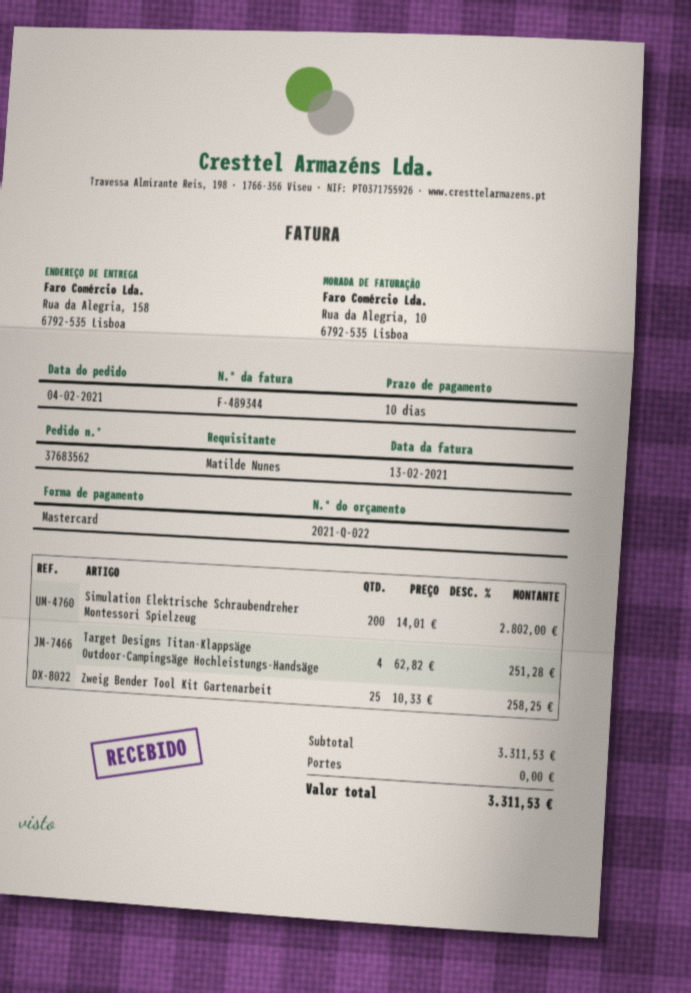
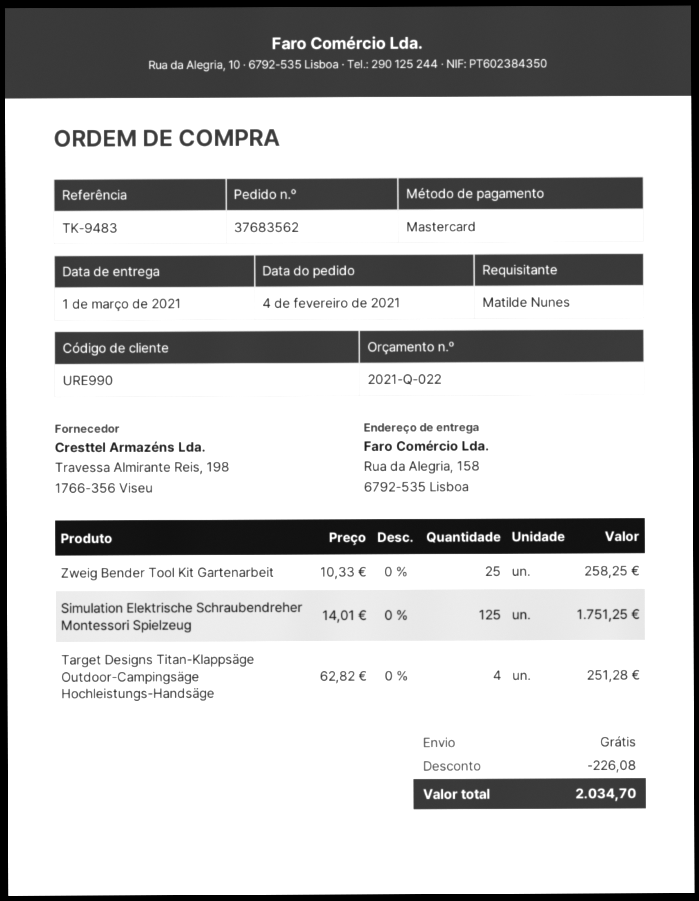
Simulation Elektrische Schraubendreher Montessori Spielzeug: 200 x 14.01 = 2802.00 -> 125 x 14.01 = 1751.25
discount: none -> 226.08
total: 3311.53 -> 2034.70

